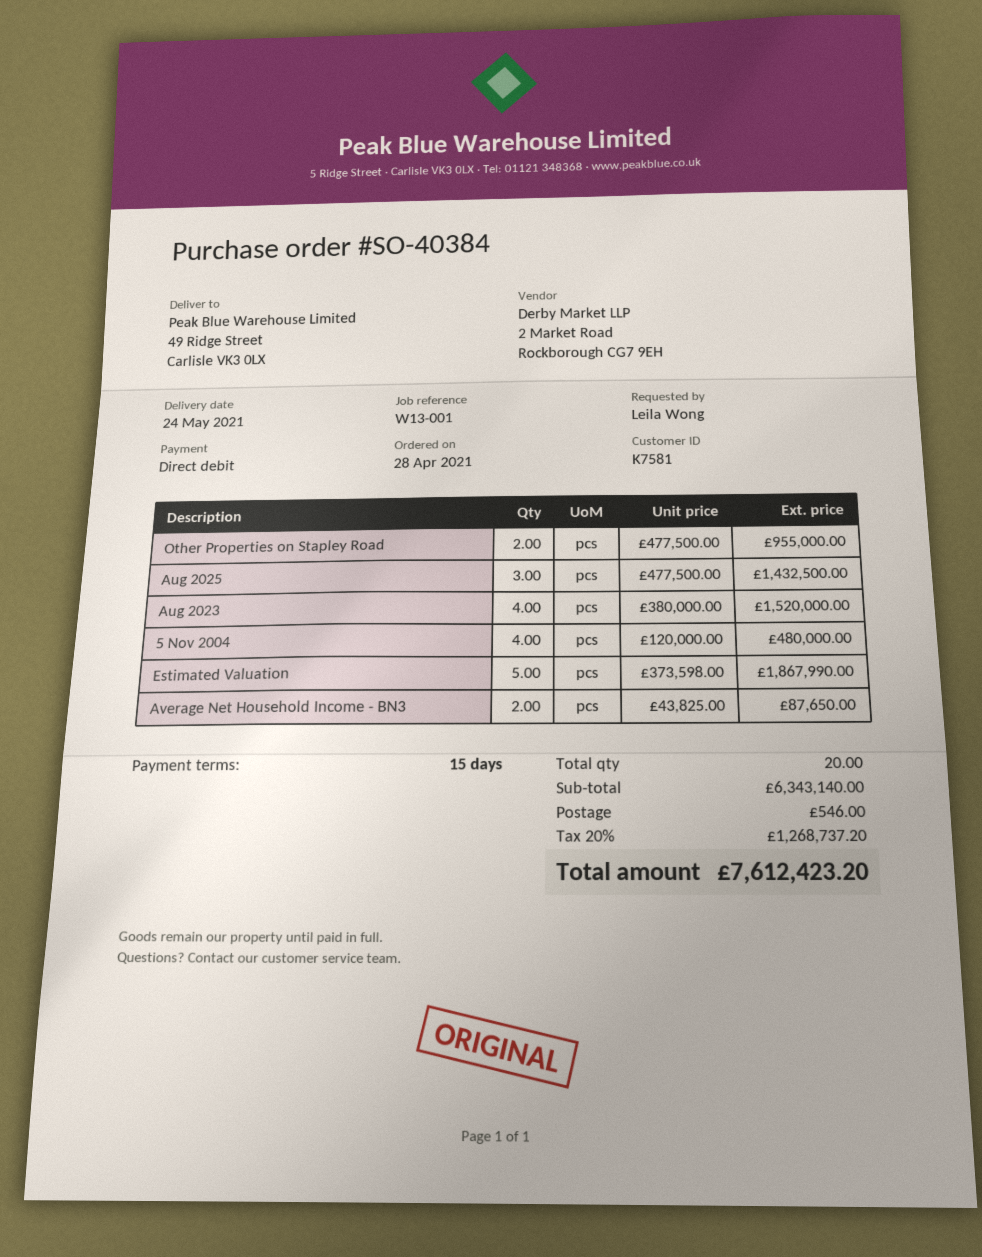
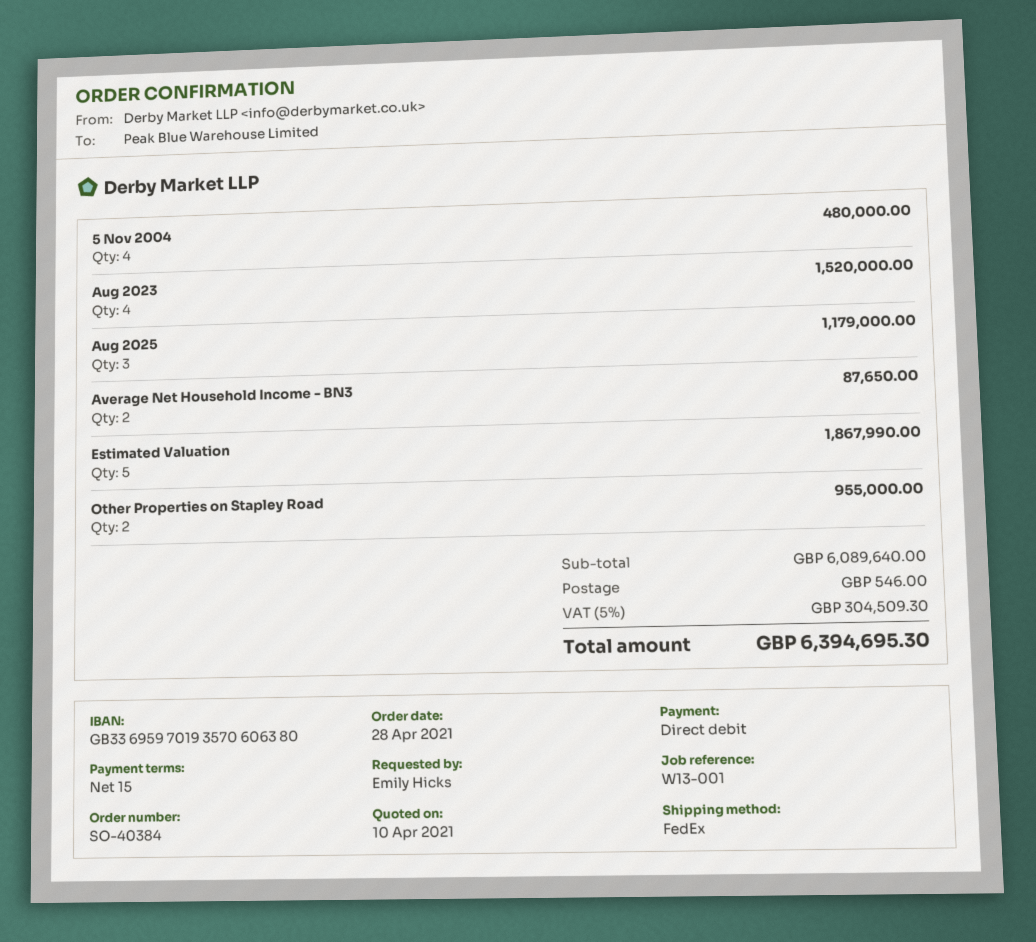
ordered by: Leila Wong -> Emily Hicks
Aug 2025: 3 for 1432500.00 -> 3 for 1179000.00
subtotal: 6343140.00 -> 6089640.00
tax: 20% = 1268737.20 -> 5% = 304509.30
total: 7612423.20 -> 6394695.30

